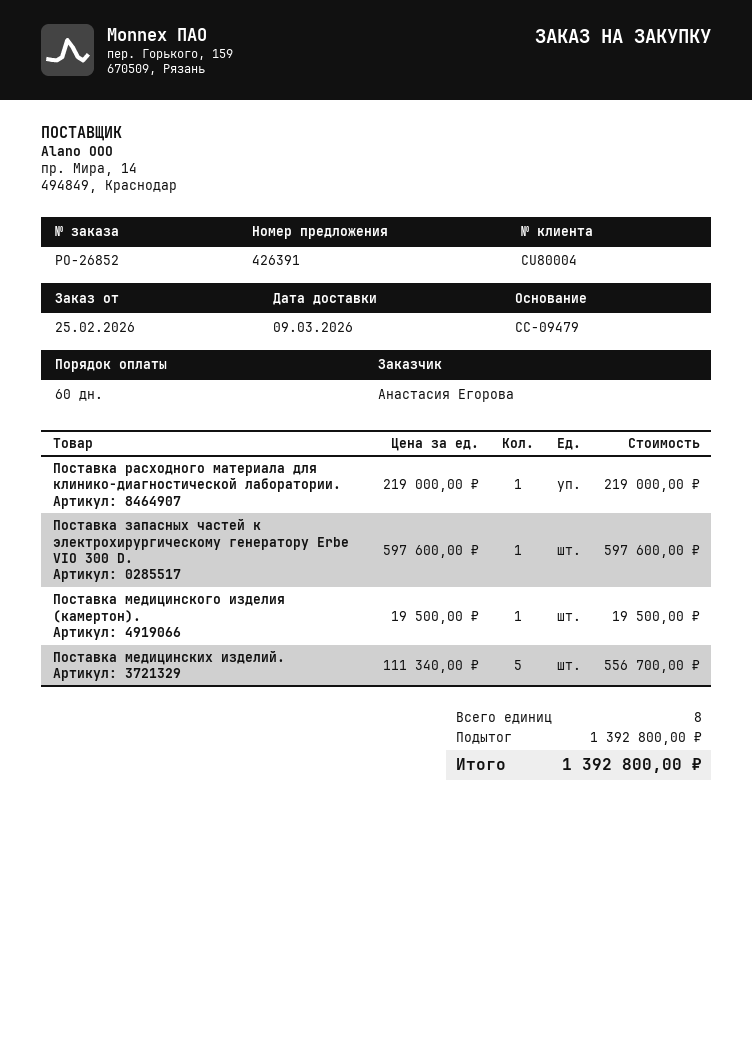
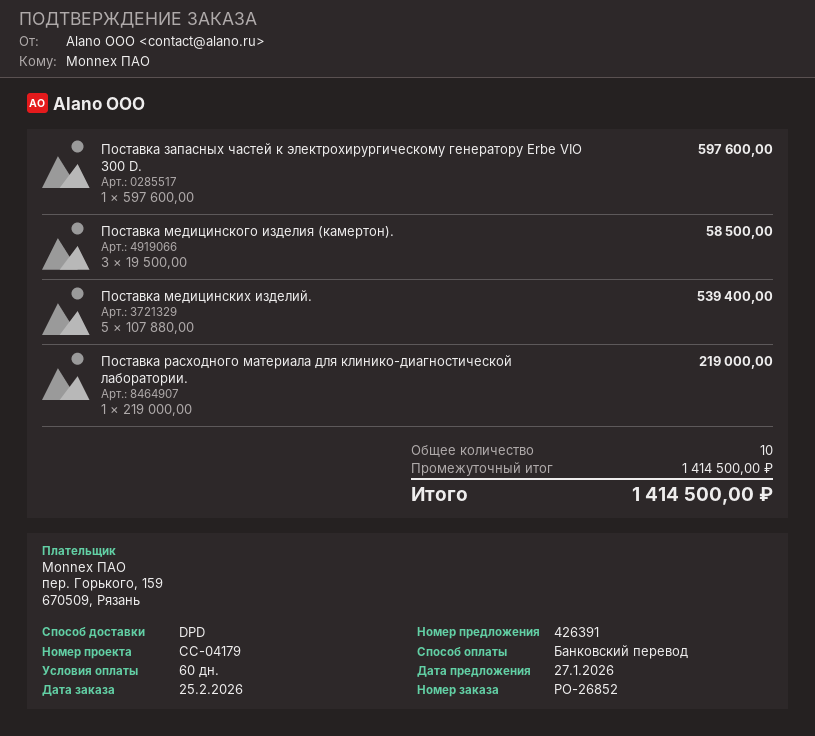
reference: CC-09479 -> CC-04179
Поставка медицинского изделия (камертон).: 1 x 19500.00 = 19500.00 -> 3 x 19500.00 = 58500.00
Поставка медицинских изделий.: 5 x 111340.00 = 556700.00 -> 5 x 107880.00 = 539400.00
total quantity: 8 -> 10
subtotal: 1392800.00 -> 1414500.00
total: 1392800.00 -> 1414500.00

